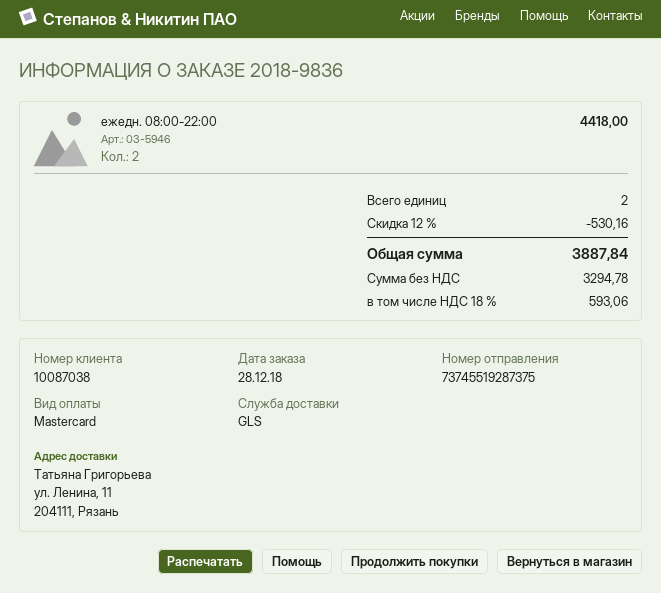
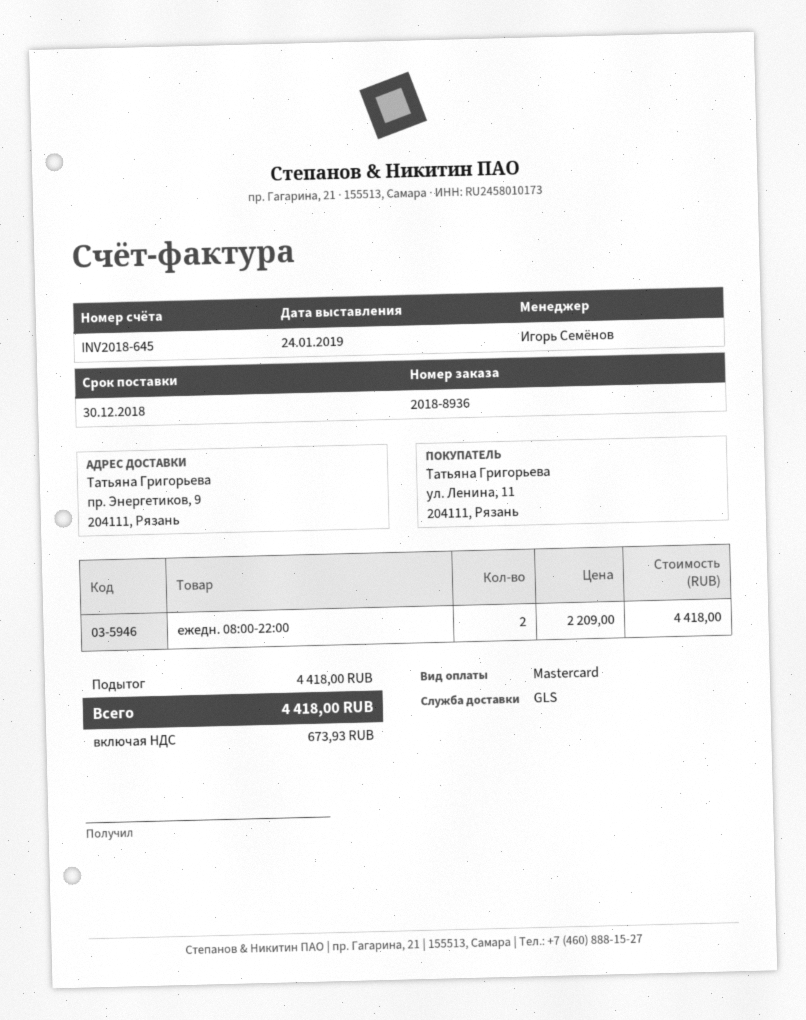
order number: 2018-9836 -> 2018-8936
ship to: ул. Ленина, 11, 204111, Рязань -> пр. Энергетиков, 9, 204111, Рязань
discount: 12% = 530.16 -> none
tax: 593.06 -> 673.93
total: 3887.84 -> 4418.00

